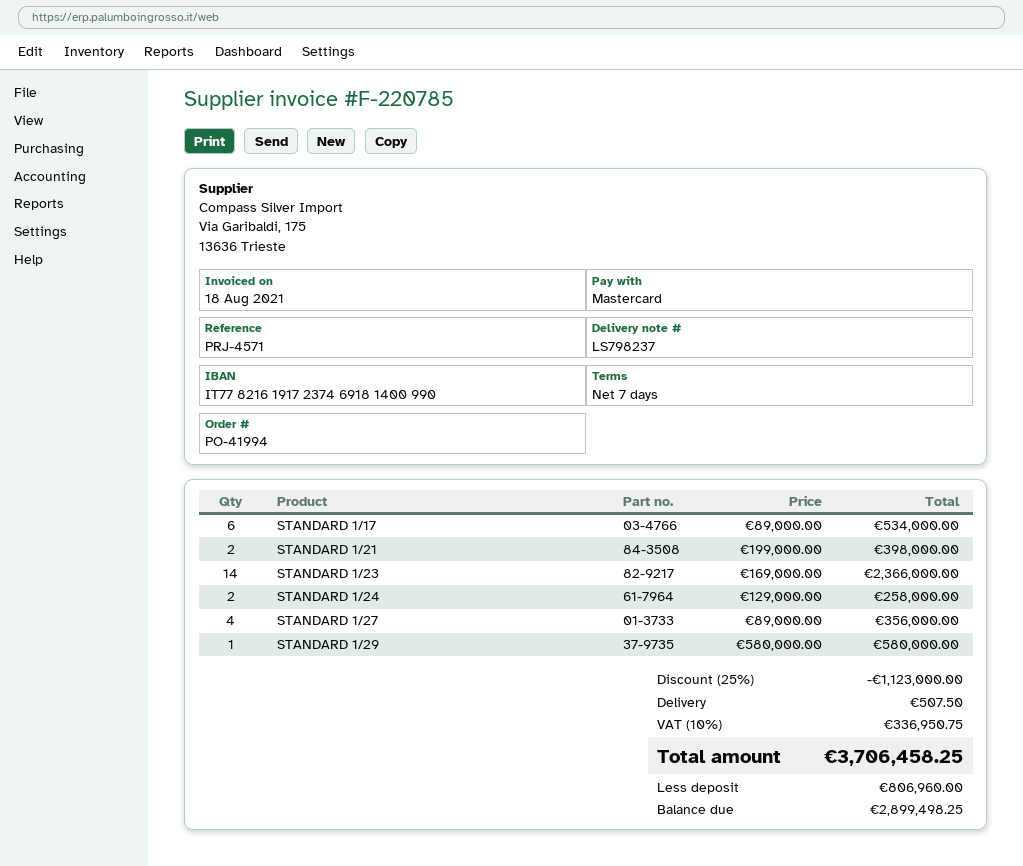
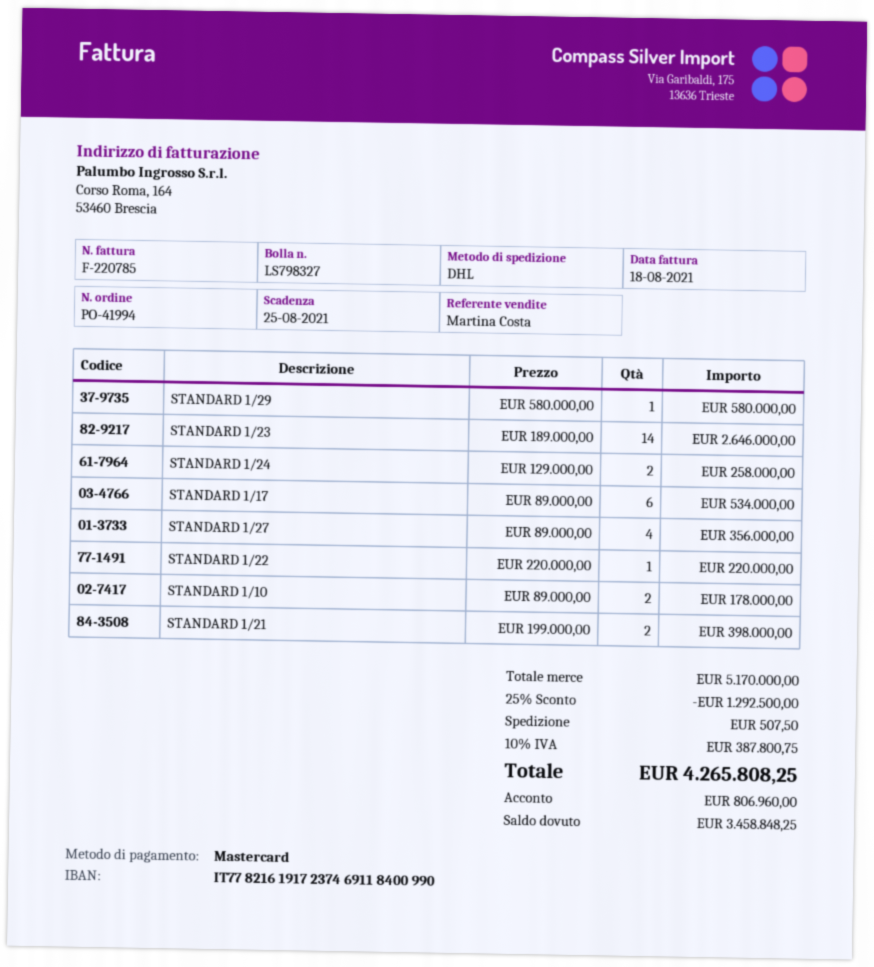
delivery note number: LS798237 -> LS798327
bank account: IT7782161917237469181400990 -> IT7782161917237469118400990
STANDARD 1/23: 14 x 169000.00 = 2366000.00 -> 14 x 189000.00 = 2646000.00
STANDARD 1/22: none -> 1 x 220000.00 = 220000.00
STANDARD 1/10: none -> 2 x 89000.00 = 178000.00
discount: 25% = 1123000.00 -> 25% = 1292500.00
tax: 10% = 336950.75 -> 10% = 387800.75
total: 3706458.25 -> 4265808.25
balance: 2899498.25 -> 3458848.25

